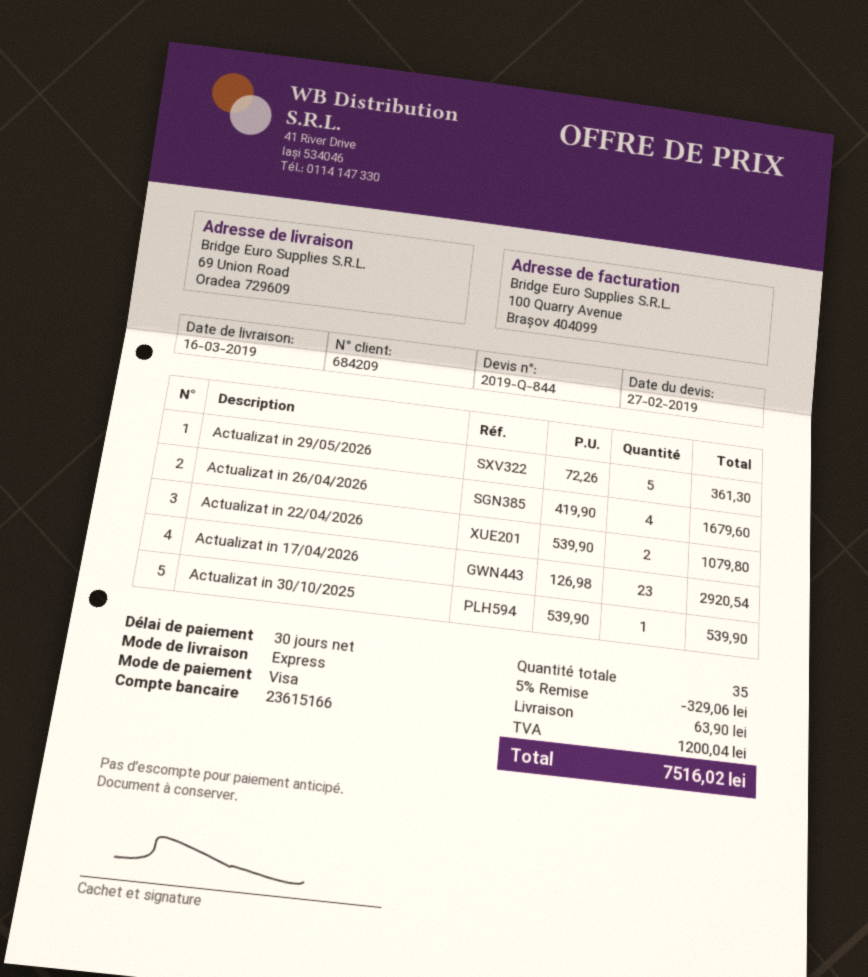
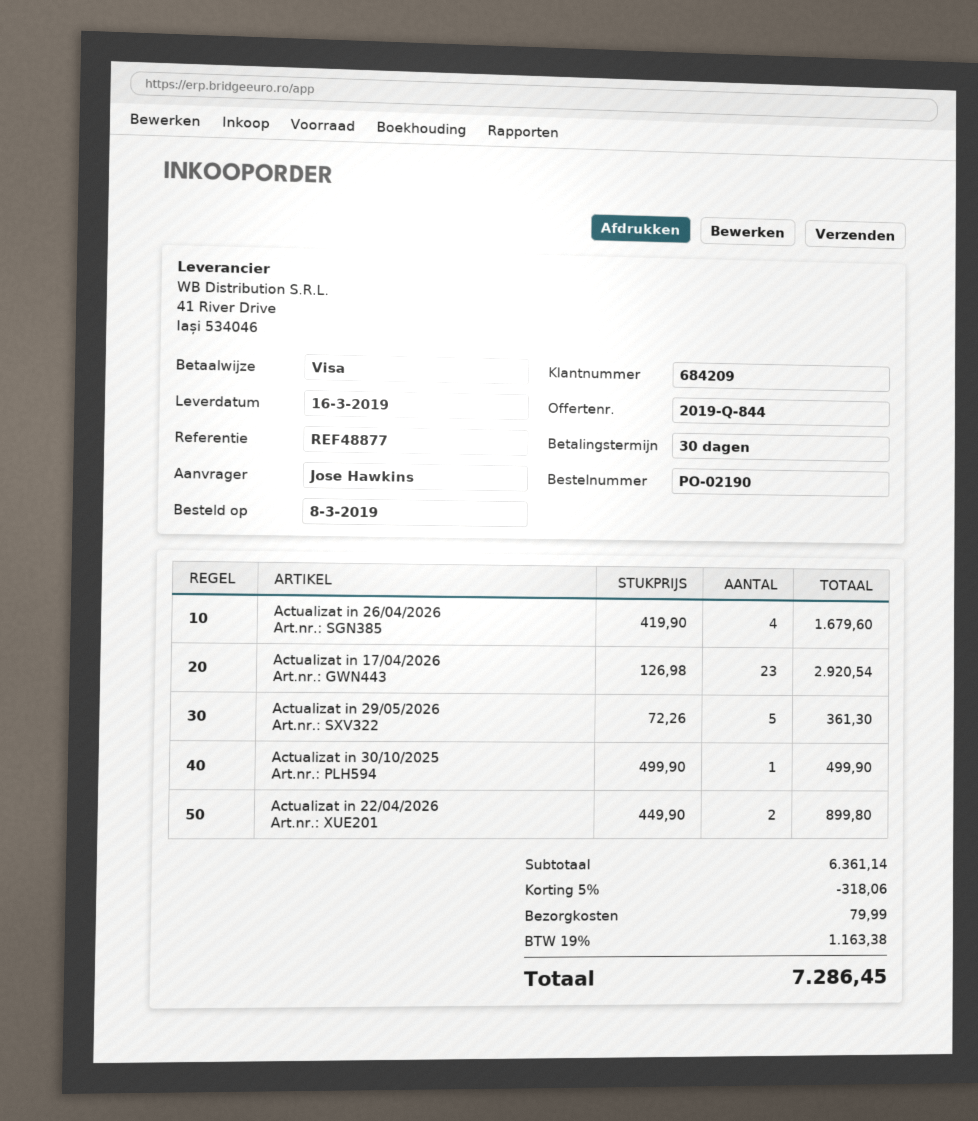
Actualizat in 22/04/2026: 2 x 539.90 = 1079.80 -> 2 x 449.90 = 899.80
Actualizat in 30/10/2025: 1 x 539.90 = 539.90 -> 1 x 499.90 = 499.90
discount: 5% = 329.06 -> 5% = 318.06
shipping: 63.90 -> 79.99
tax: 1200.04 -> 1163.38
total: 7516.02 -> 7286.45

